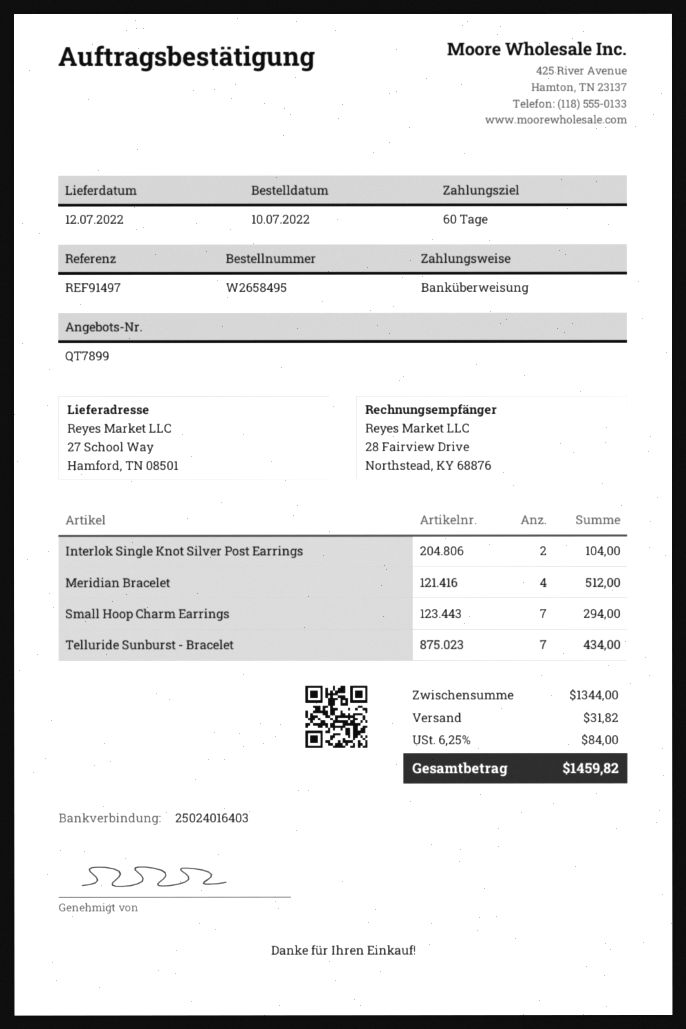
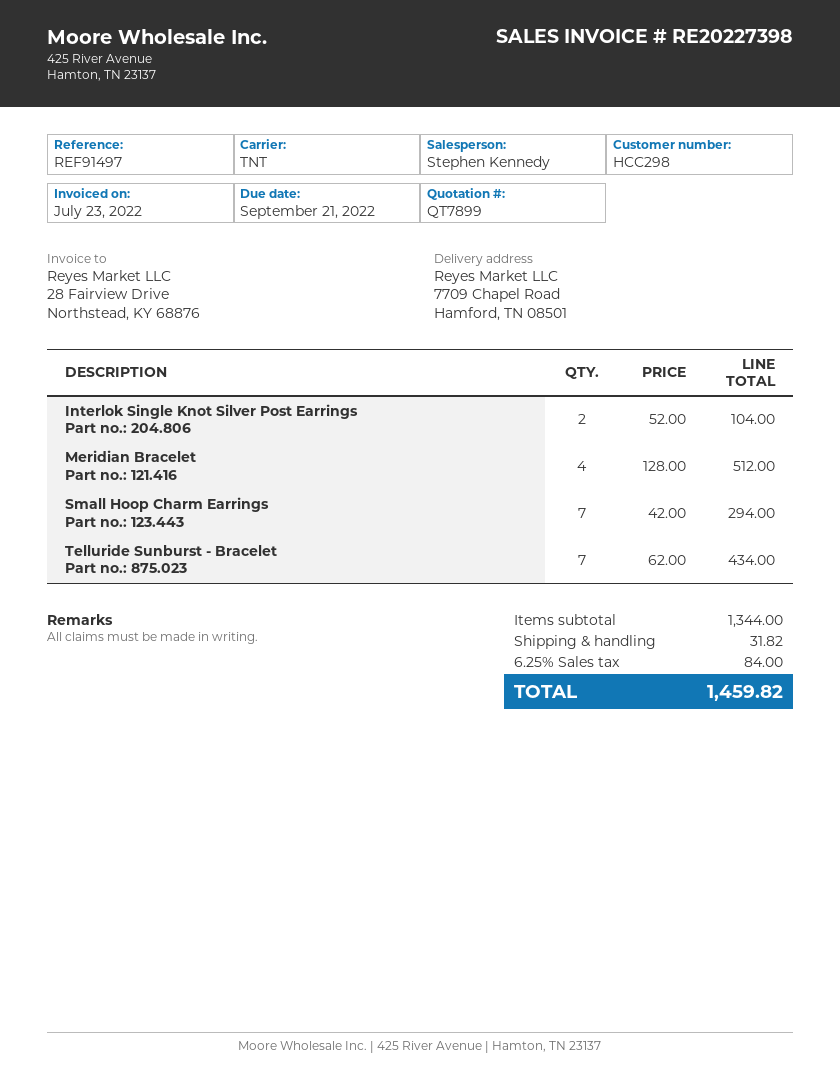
ship to: 27 School Way, Hamford, TN 08501 -> 7709 Chapel Road, Hamford, TN 08501

